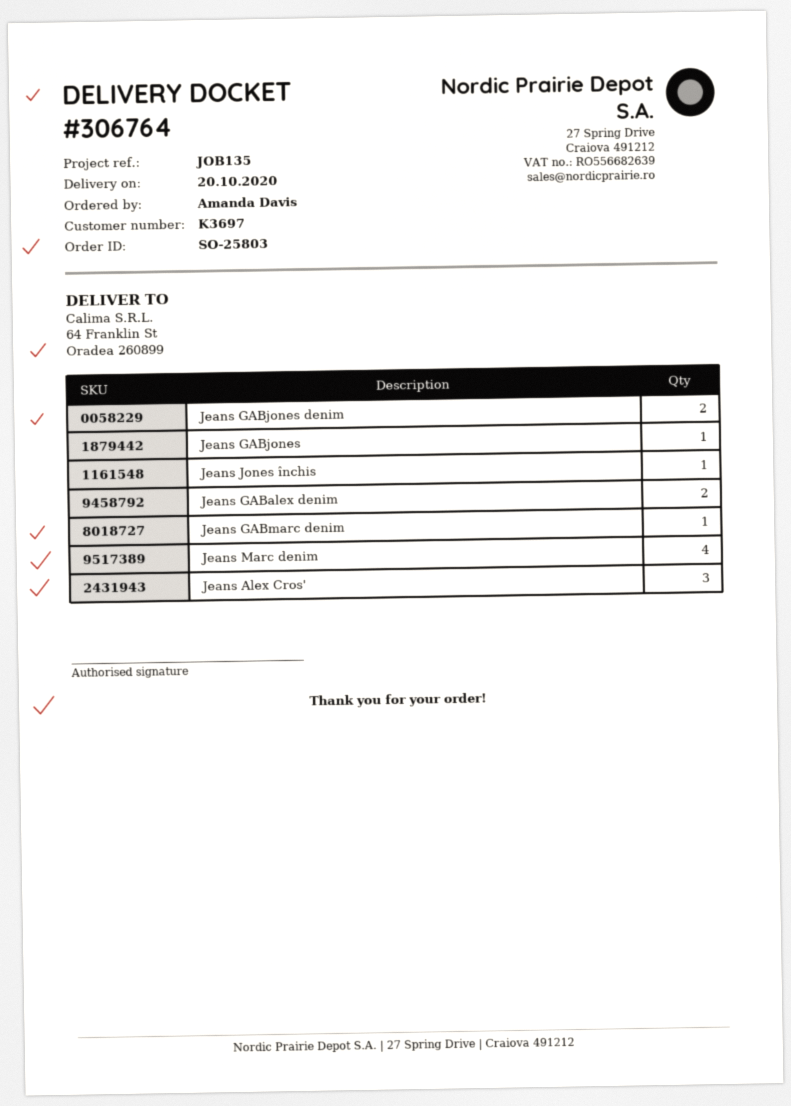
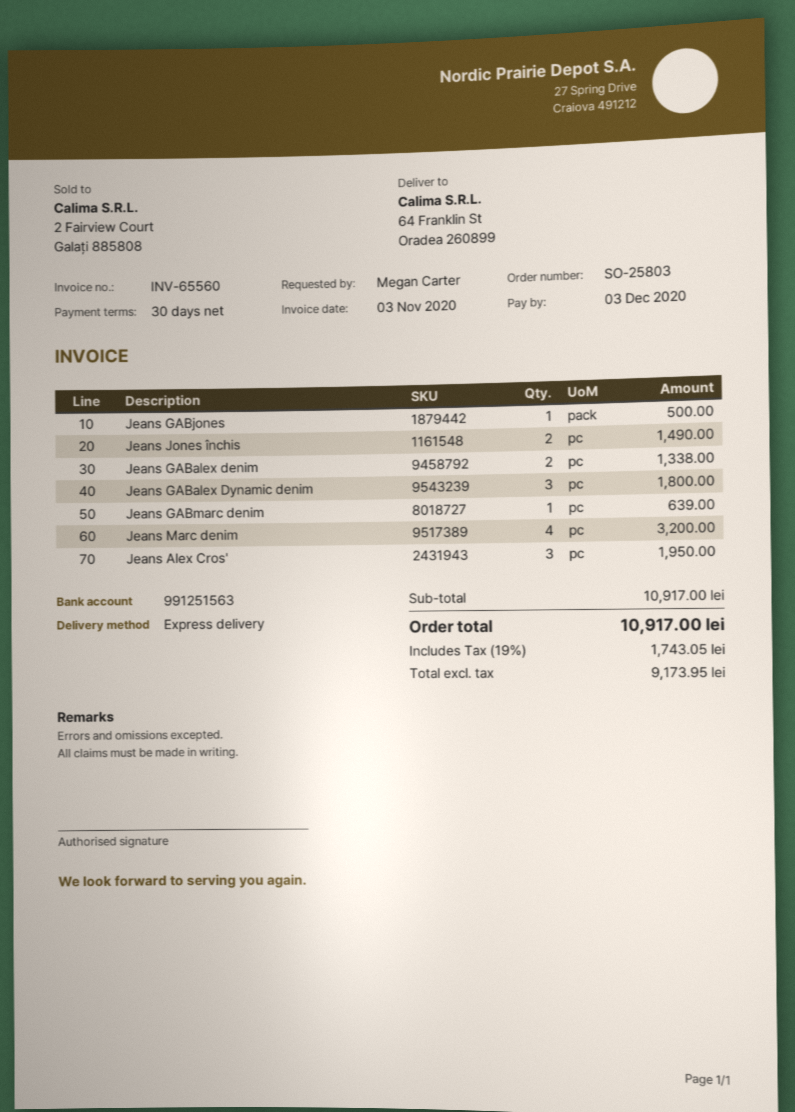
ordered by: Amanda Davis -> Megan Carter
Jeans GABjones denim: 2 -> none
Jeans Jones închis: 1 -> 2
Jeans GABalex Dynamic denim: none -> 3

